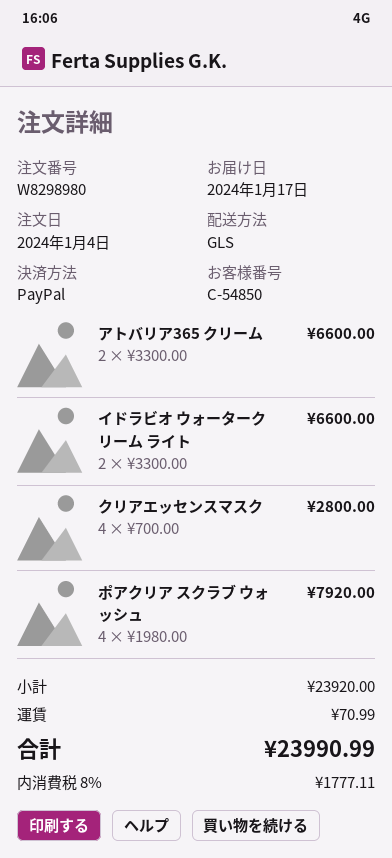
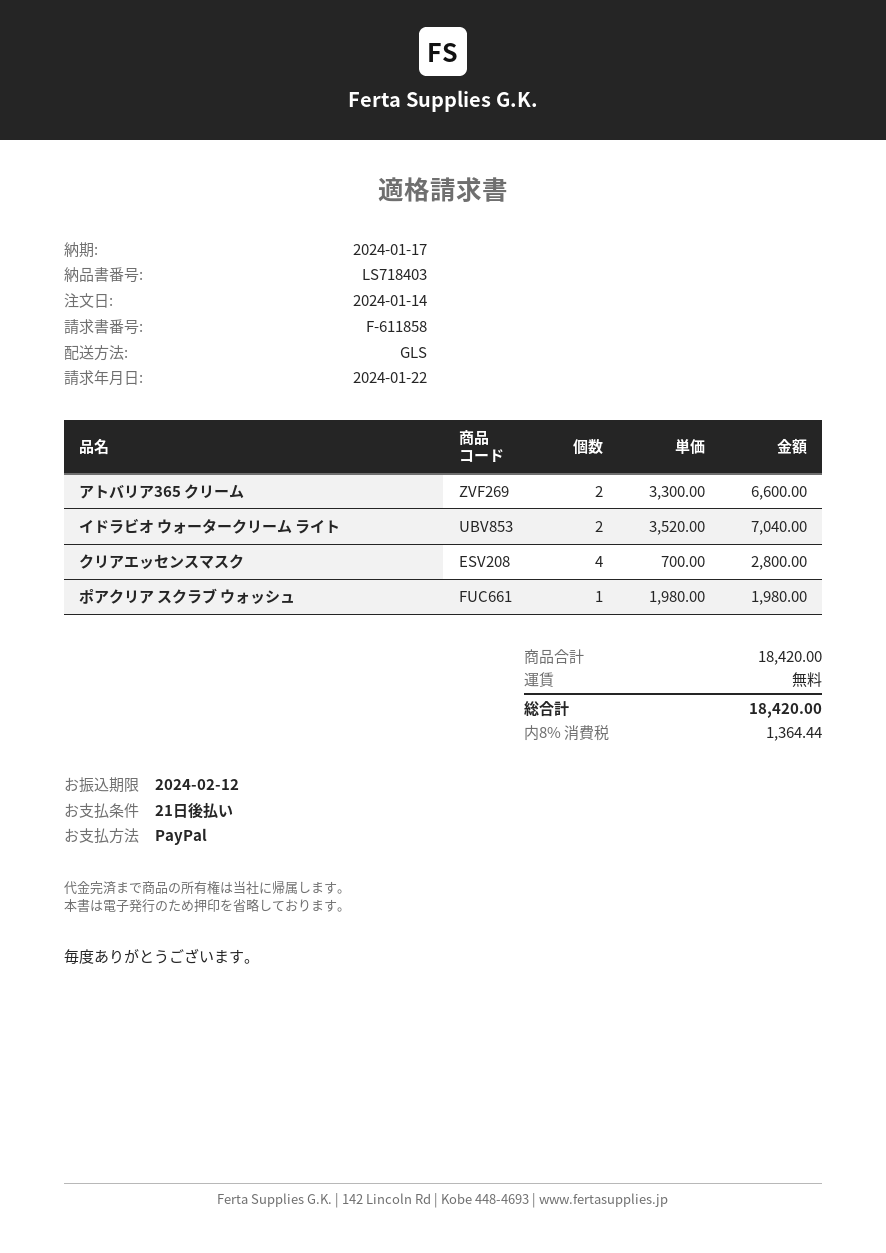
order date: 2024-01-04 -> 2024-01-14
イドラビオ ウォータークリーム ライト: 2 x 3300.00 = 6600.00 -> 2 x 3520.00 = 7040.00
ポアクリア スクラブ ウォッシュ: 4 x 1980.00 = 7920.00 -> 1 x 1980.00 = 1980.00
subtotal: 23920.00 -> 18420.00
shipping: 70.99 -> 0.00
tax: 8% = 1777.11 -> 8% = 1364.44
total: 23990.99 -> 18420.00

